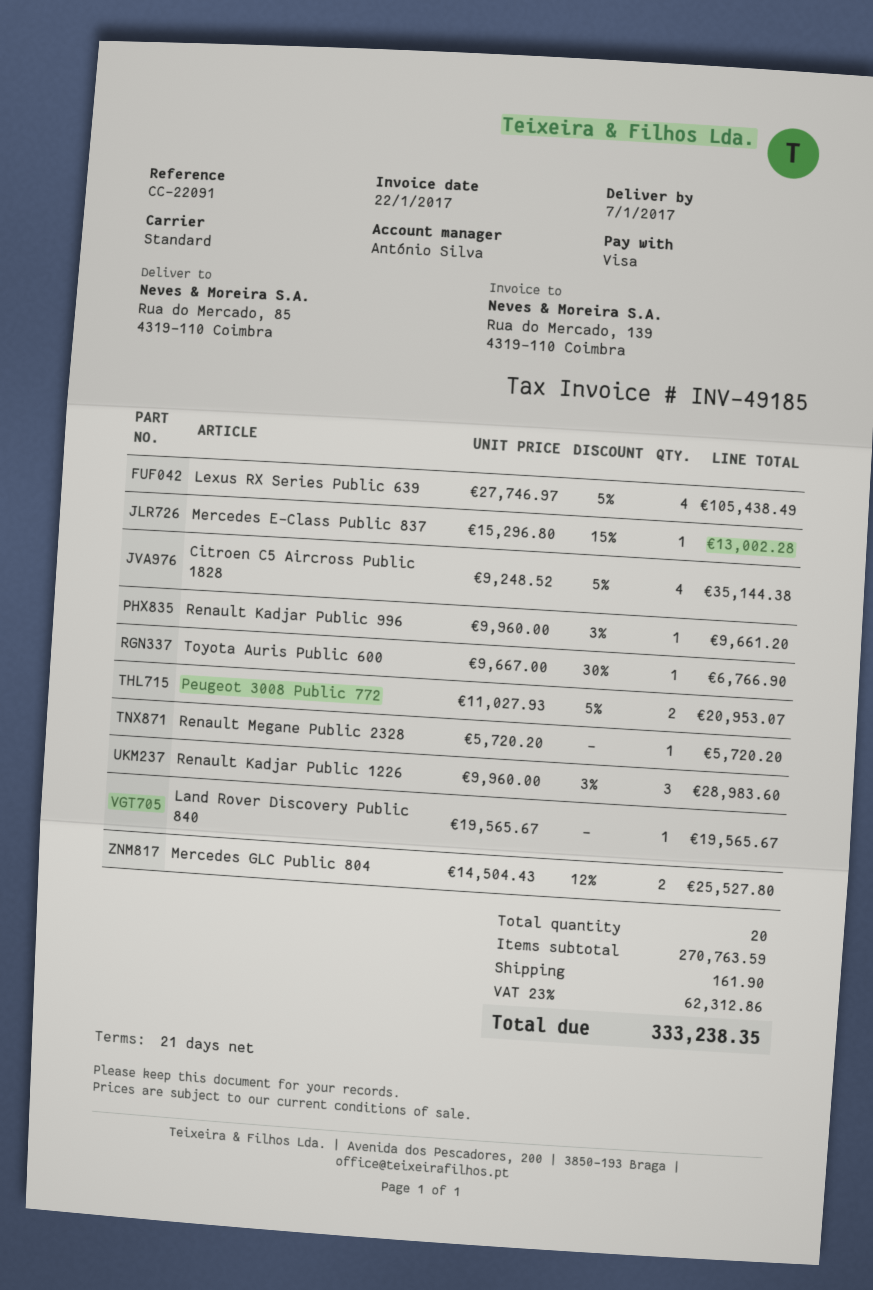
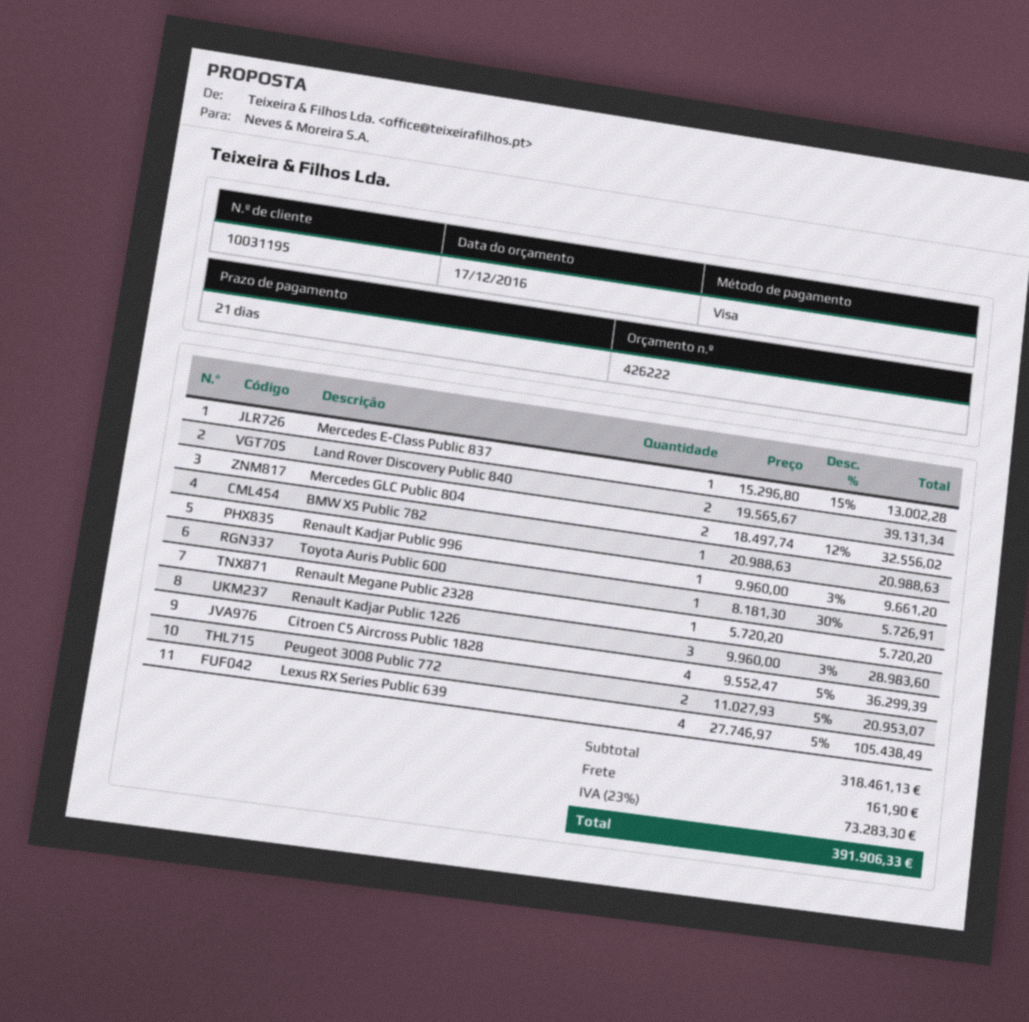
Citroen C5 Aircross Public 1828: 4 x 9248.52 - 5% = 35144.38 -> 4 x 9552.47 - 5% = 36299.39
Toyota Auris Public 600: 1 x 9667.00 - 30% = 6766.90 -> 1 x 8181.30 - 30% = 5726.91
Land Rover Discovery Public 840: 1 x 19565.67 = 19565.67 -> 2 x 19565.67 = 39131.34
Mercedes GLC Public 804: 2 x 14504.43 - 12% = 25527.80 -> 2 x 18497.74 - 12% = 32556.02
BMW X5 Public 782: none -> 1 x 20988.63 = 20988.63
subtotal: 270763.59 -> 318461.13
tax: 23% = 62312.86 -> 23% = 73283.30
total: 333238.35 -> 391906.33

